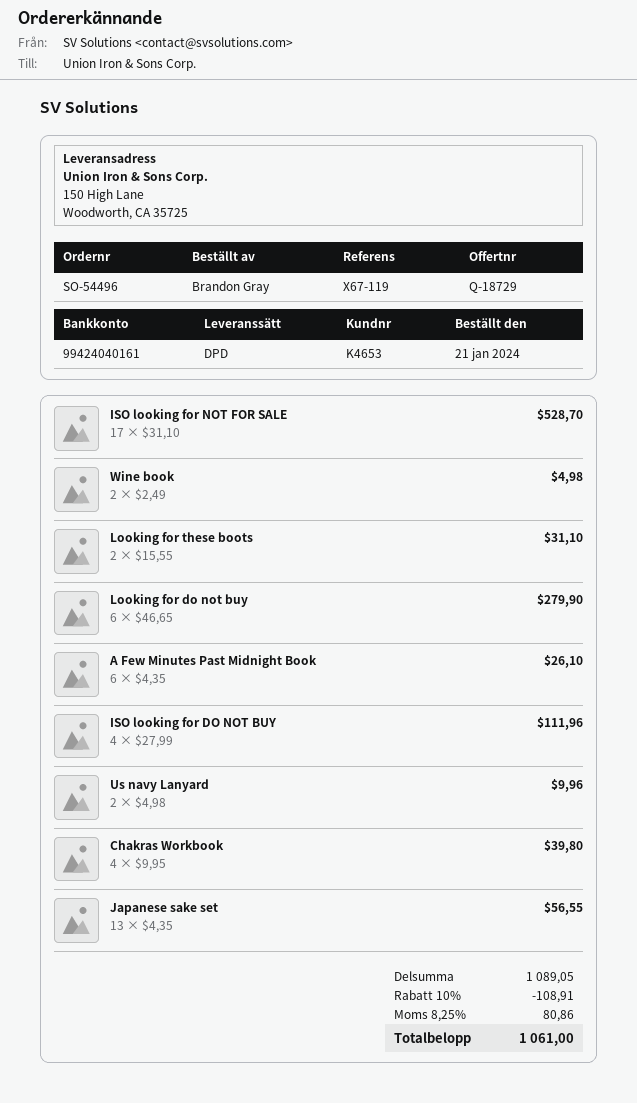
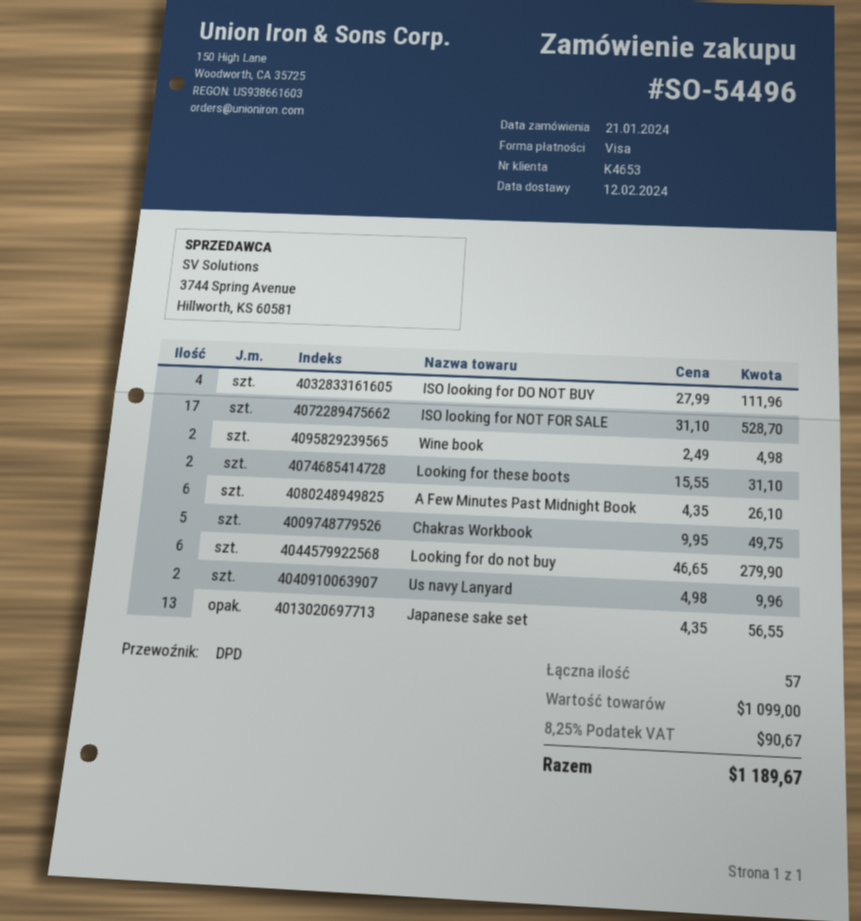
Chakras Workbook: 4 x 9.95 = 39.80 -> 5 x 9.95 = 49.75
subtotal: 1089.05 -> 1099.00
discount: 10% = 108.91 -> none
tax: 8.25% = 80.86 -> 8.25% = 90.67
total: 1061.00 -> 1189.67

